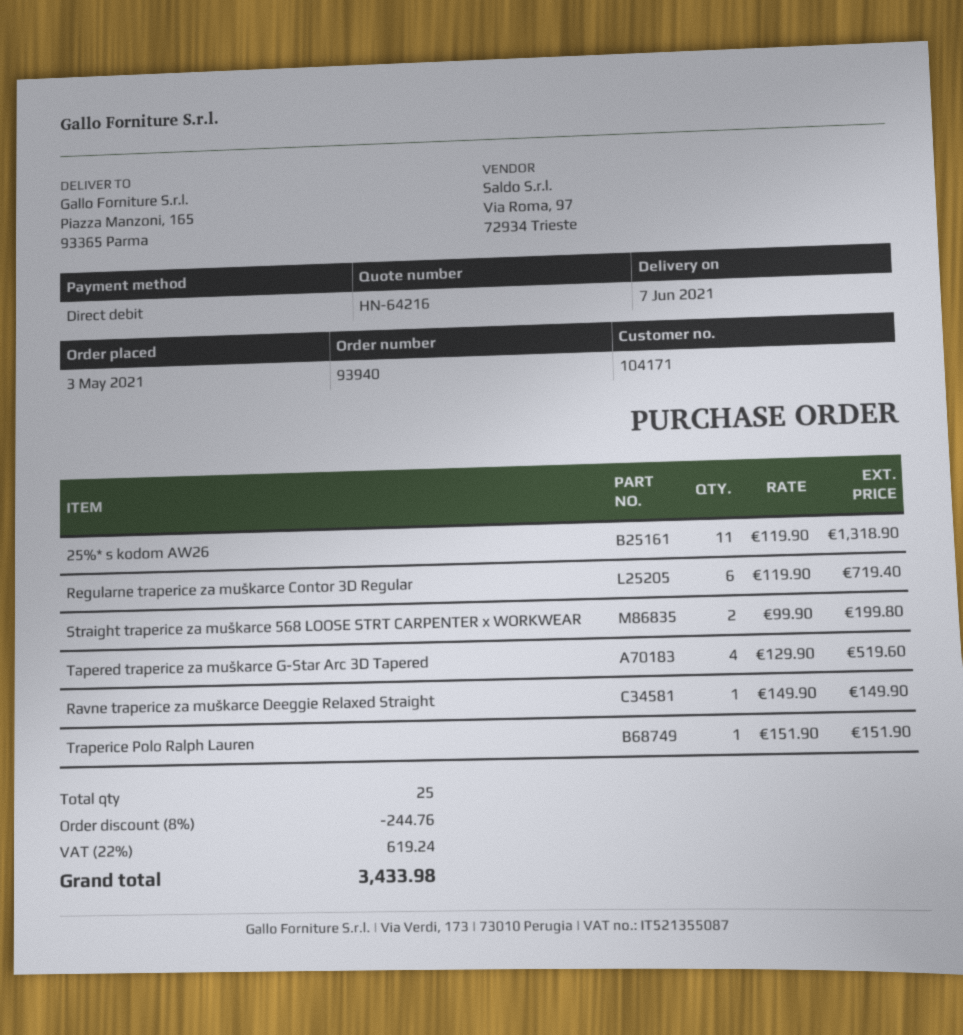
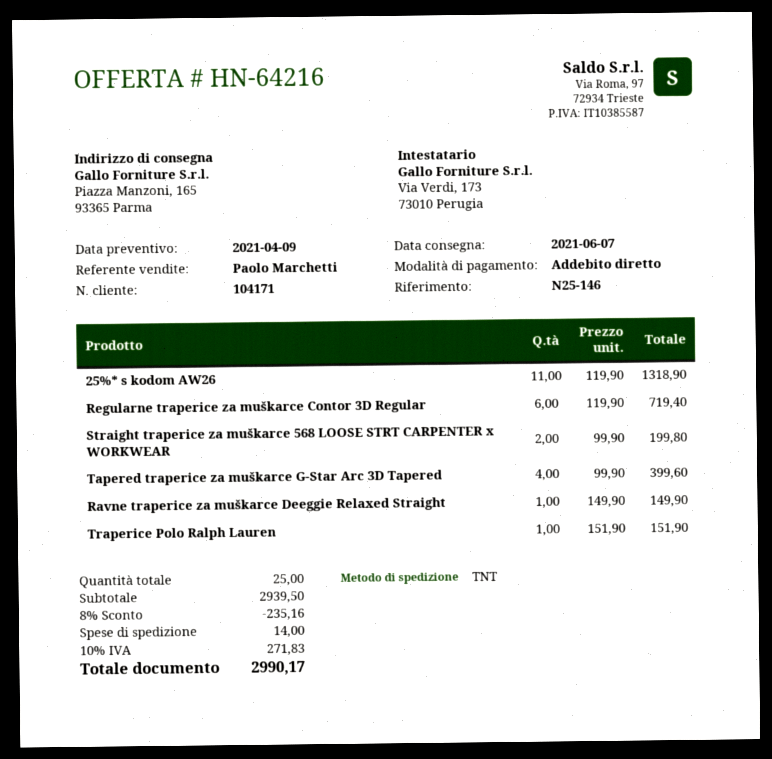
Tapered traperice za muškarce G-Star Arc 3D Tapered: 4 x 129.90 = 519.60 -> 4 x 99.90 = 399.60
discount: 8% = 244.76 -> 8% = 235.16
shipping: none -> 14.00
tax: 22% = 619.24 -> 10% = 271.83
total: 3433.98 -> 2990.17

